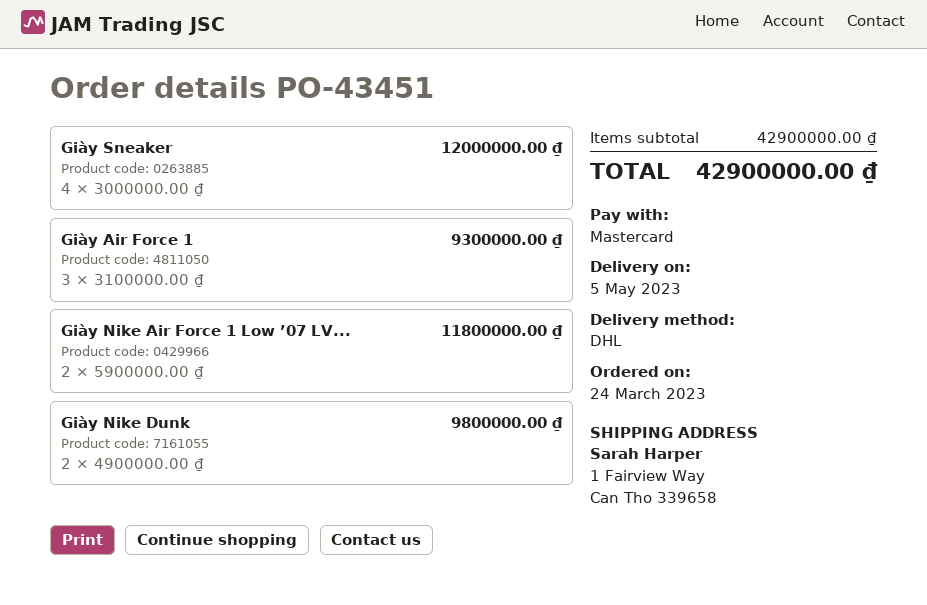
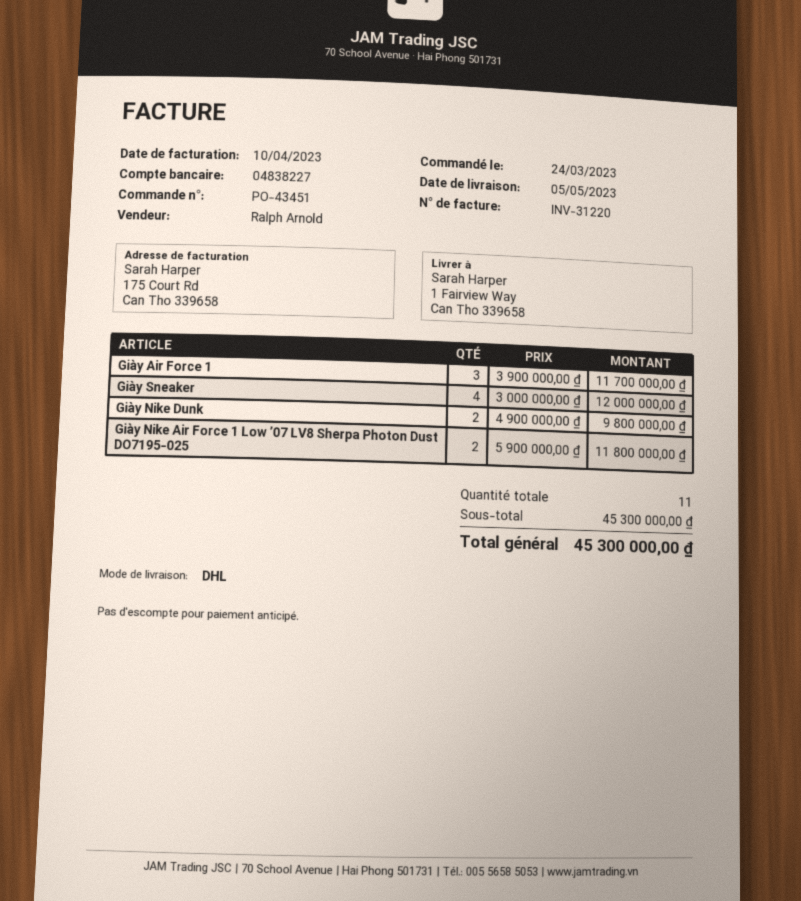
Giày Air Force 1: 3 x 3100000.00 = 9300000.00 -> 3 x 3900000.00 = 11700000.00
subtotal: 42900000.00 -> 45300000.00
total: 42900000.00 -> 45300000.00

